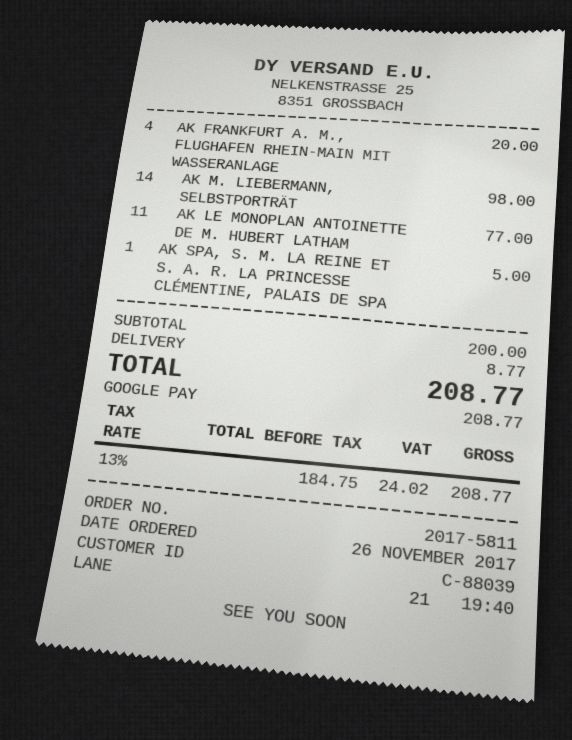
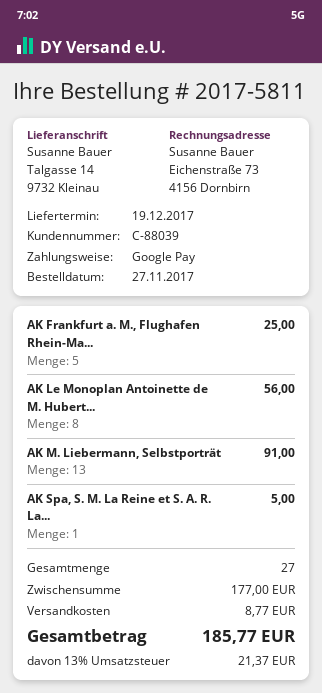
order date: 2017-11-26 -> 2017-11-27
AK FRANKFURT A. M., FLUGHAFEN RHEIN-MAIN MIT WASSERANLAGE: 4 for 20.00 -> 5 for 25.00
AK M. LIEBERMANN, SELBSTPORTRÄT: 14 for 98.00 -> 13 for 91.00
AK LE MONOPLAN ANTOINETTE DE M. HUBERT LATHAM: 11 for 77.00 -> 8 for 56.00
subtotal: 200.00 -> 177.00
tax: 13% = 24.02 -> 13% = 21.37
total: 208.77 -> 185.77

